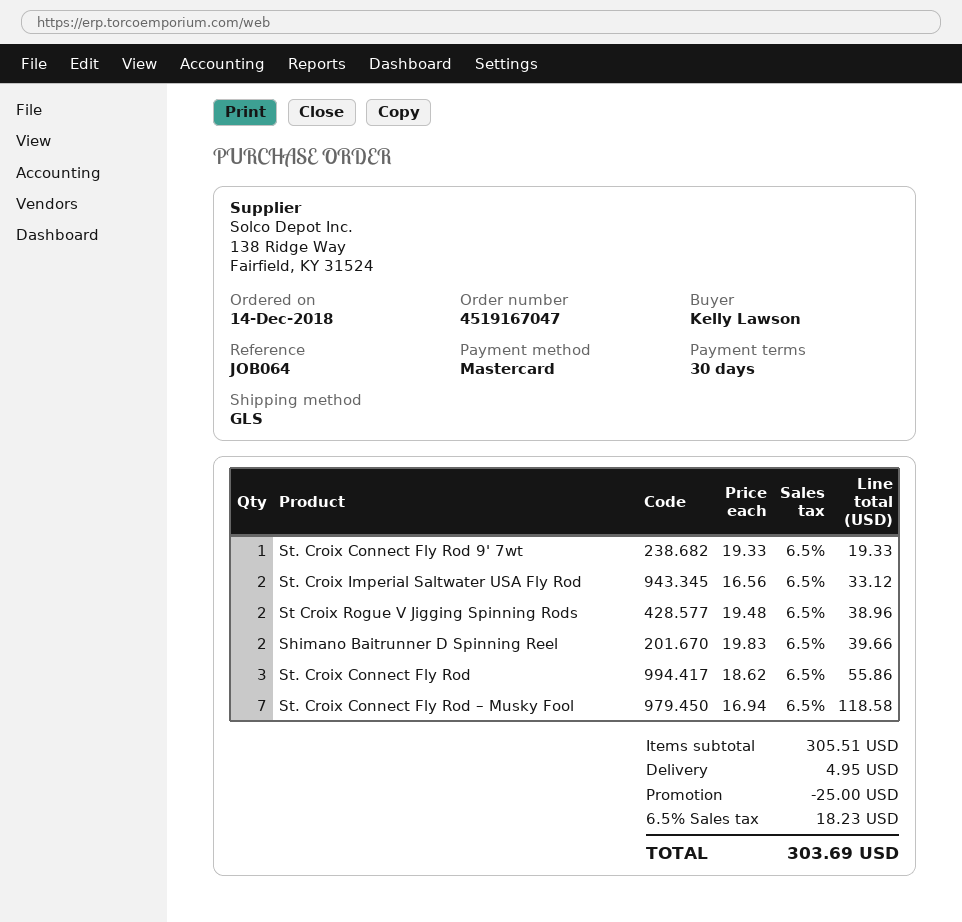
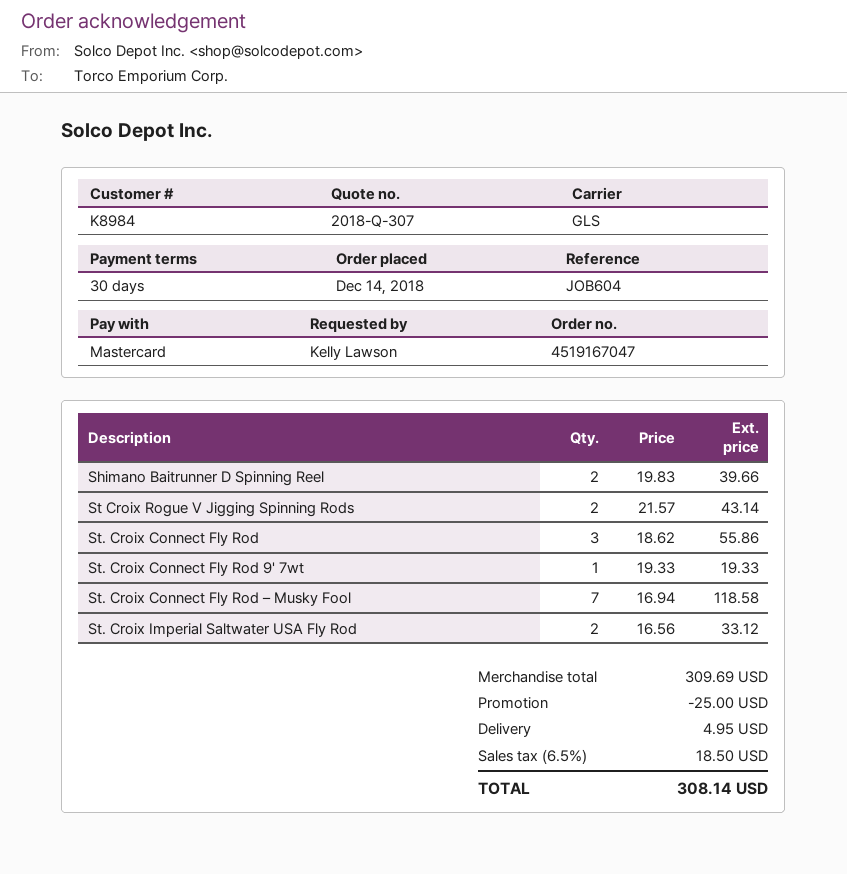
reference: JOB064 -> JOB604
St Croix Rogue V Jigging Spinning Rods: 2 x 19.48 = 38.96 -> 2 x 21.57 = 43.14
subtotal: 305.51 -> 309.69
tax: 6.5% = 18.23 -> 6.5% = 18.50
total: 303.69 -> 308.14

